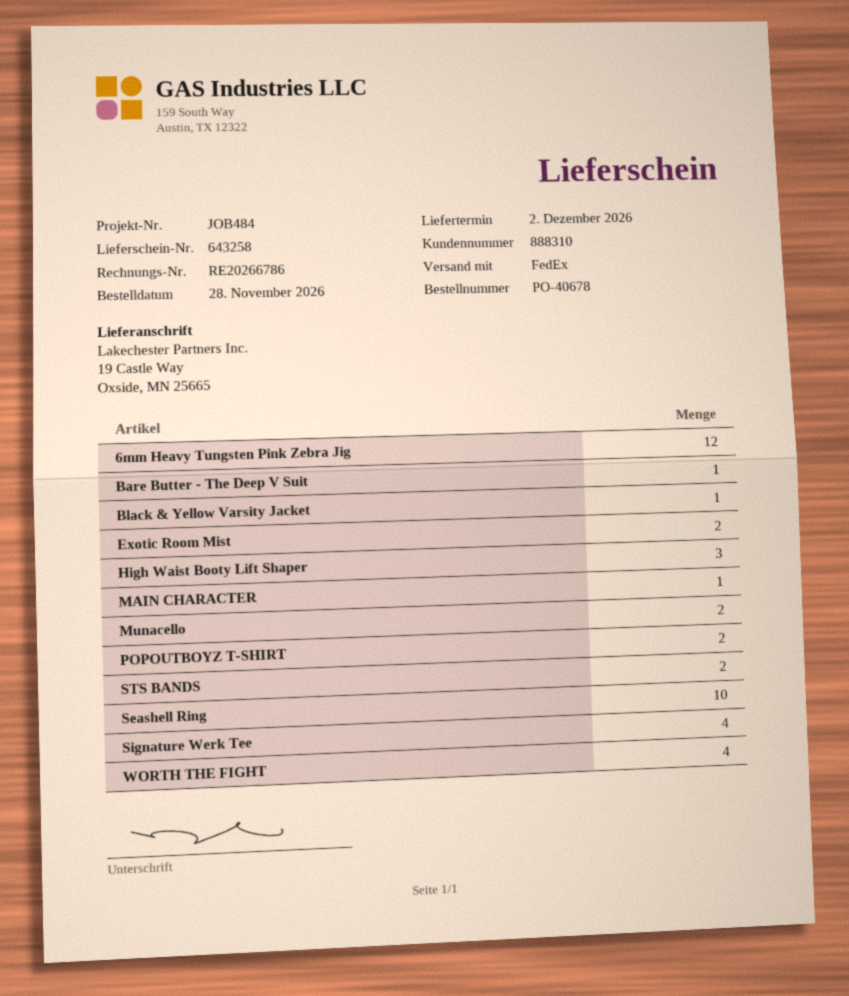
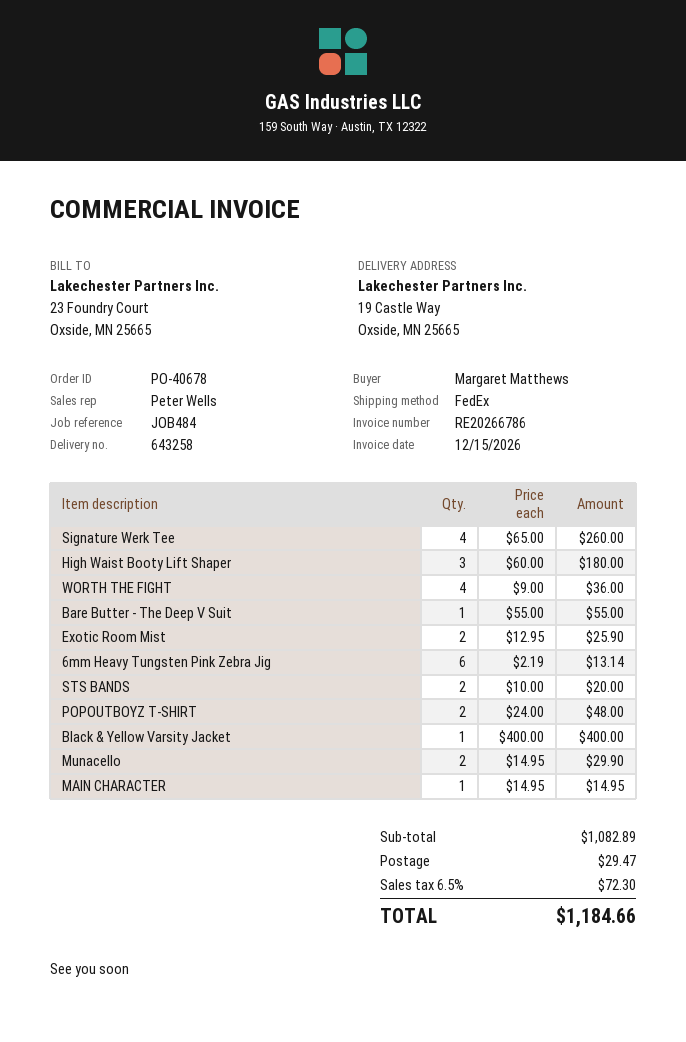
6mm Heavy Tungsten Pink Zebra Jig: 12 -> 6
Seashell Ring: 10 -> none

